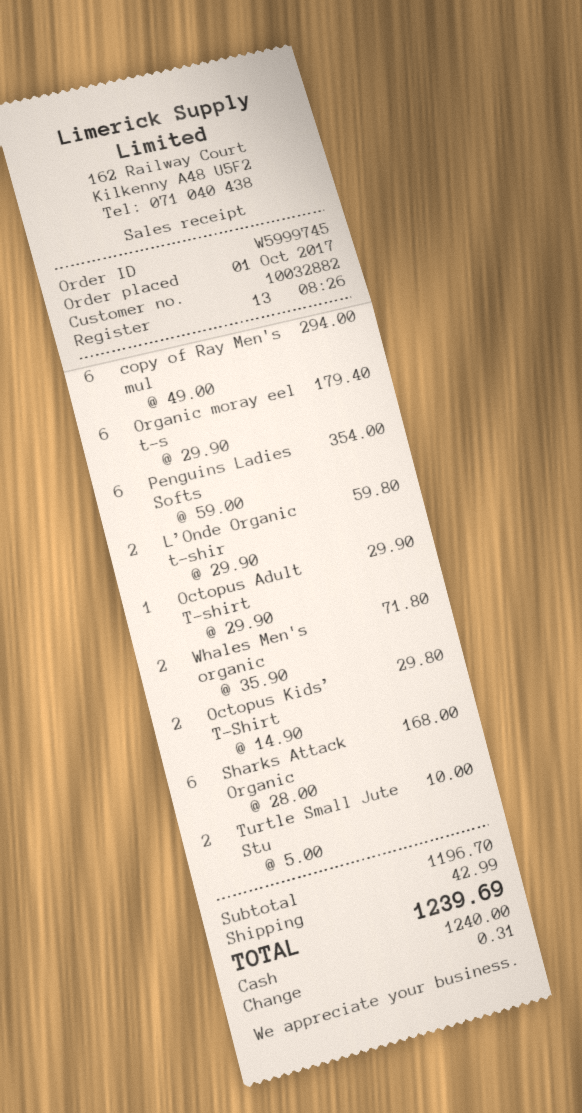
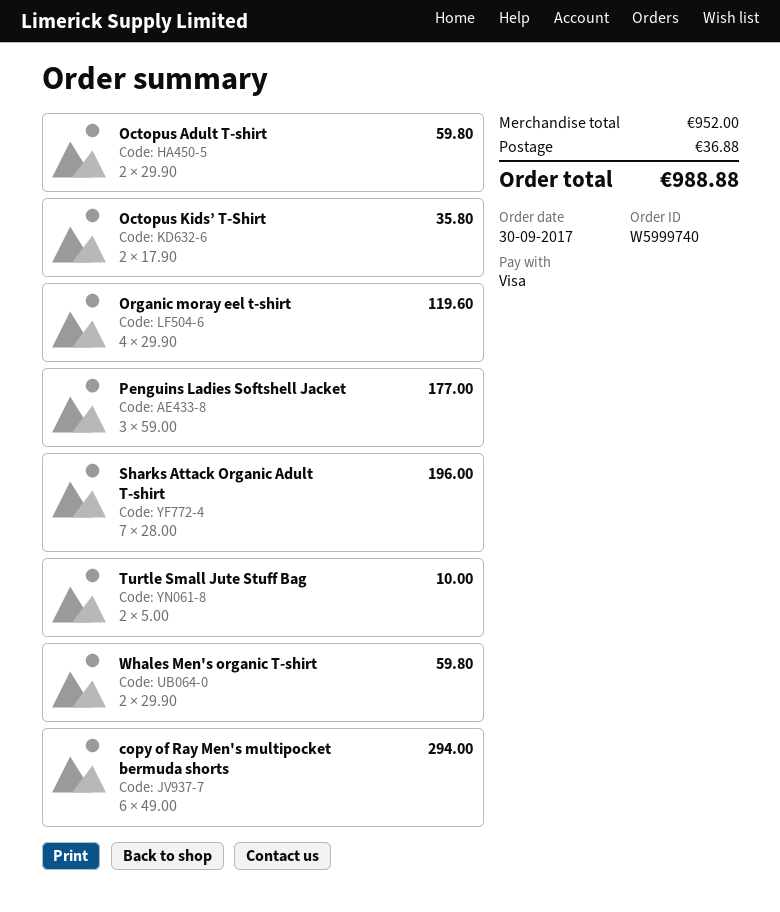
order number: W5999745 -> W5999740
order date: 2017-10-01 -> 2017-09-30
payment method: cash -> Visa
Organic moray eel t-s: 6 x 29.90 = 179.40 -> 4 x 29.90 = 119.60
Penguins Ladies Softs: 6 x 59.00 = 354.00 -> 3 x 59.00 = 177.00
L’Onde Organic t-shir: 2 x 29.90 = 59.80 -> none
Octopus Adult T-shirt: 1 x 29.90 = 29.90 -> 2 x 29.90 = 59.80
Whales Men's organic: 2 x 35.90 = 71.80 -> 2 x 29.90 = 59.80
Octopus Kids’ T-Shirt: 2 x 14.90 = 29.80 -> 2 x 17.90 = 35.80
Sharks Attack Organic: 6 x 28.00 = 168.00 -> 7 x 28.00 = 196.00
subtotal: 1196.70 -> 952.00
shipping: 42.99 -> 36.88
total: 1239.69 -> 988.88

